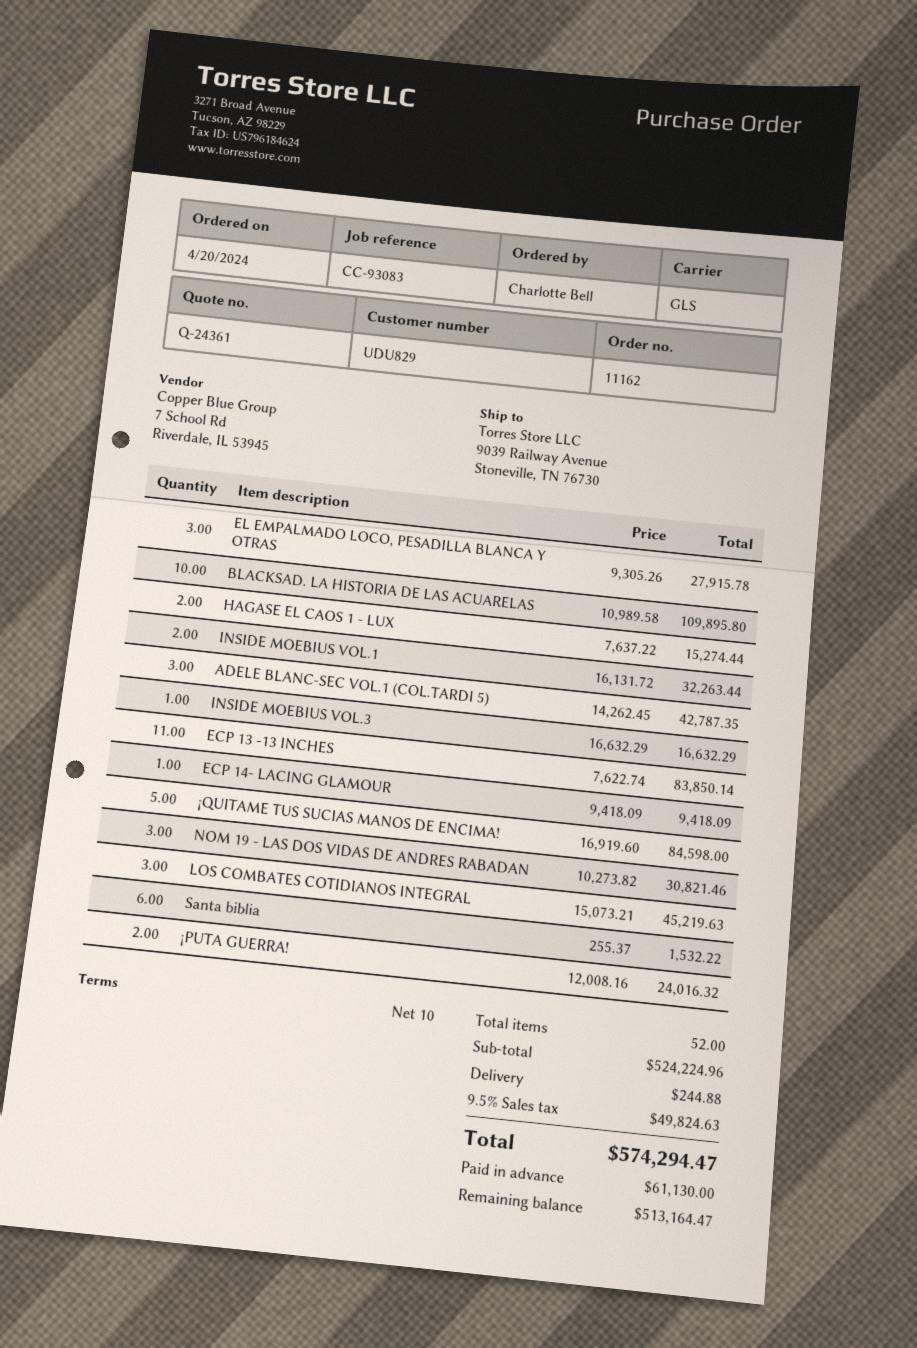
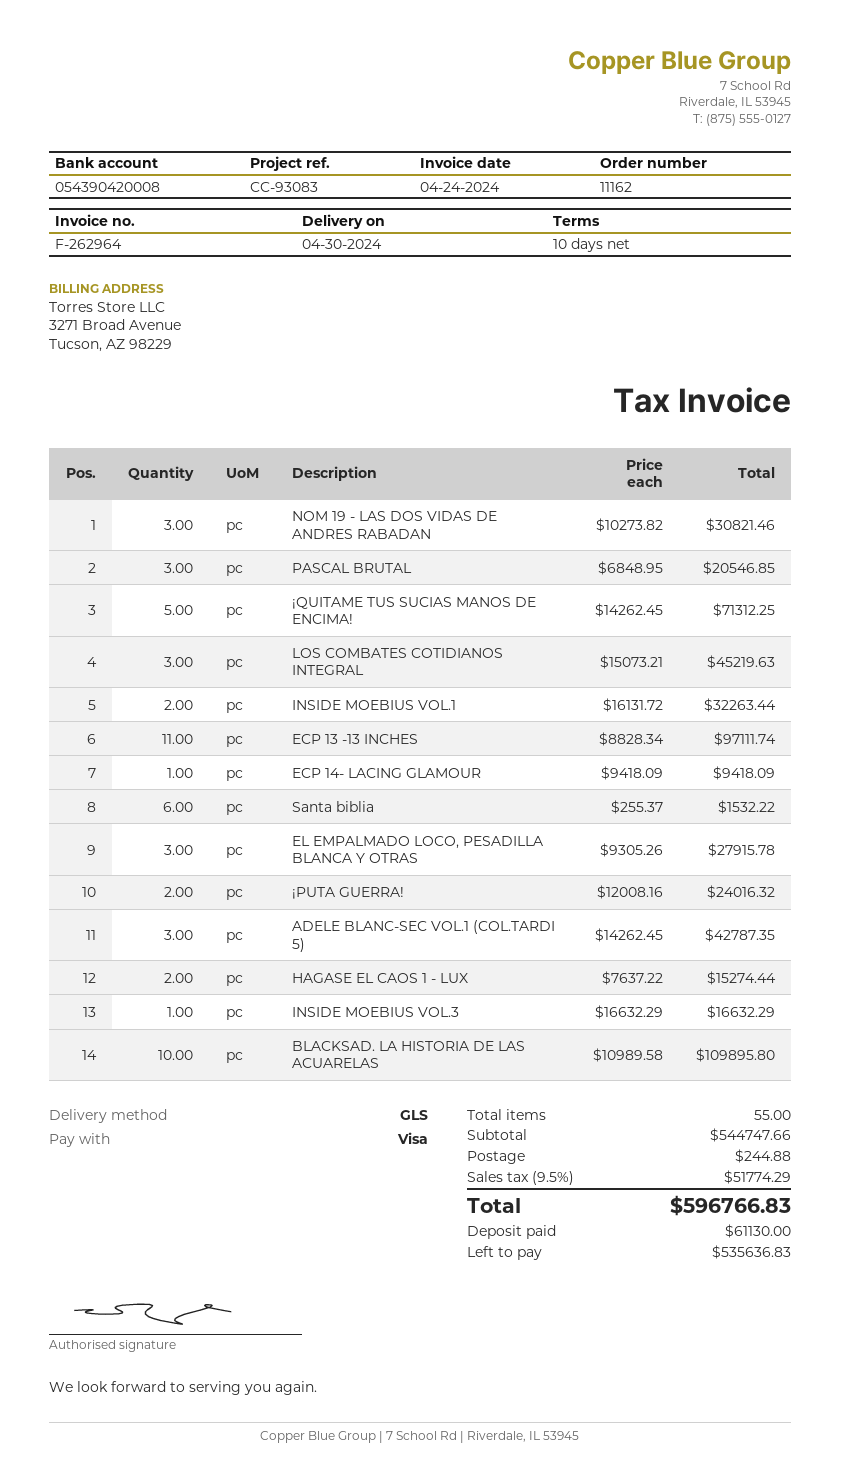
ECP 13 -13 INCHES: 11 x 7622.74 = 83850.14 -> 11 x 8828.34 = 97111.74
¡QUITAME TUS SUCIAS MANOS DE ENCIMA!: 5 x 16919.60 = 84598.00 -> 5 x 14262.45 = 71312.25
PASCAL BRUTAL: none -> 3 x 6848.95 = 20546.85
total quantity: 52 -> 55
subtotal: 524224.96 -> 544747.66
tax: 9.5% = 49824.63 -> 9.5% = 51774.29
total: 574294.47 -> 596766.83
balance: 513164.47 -> 535636.83

